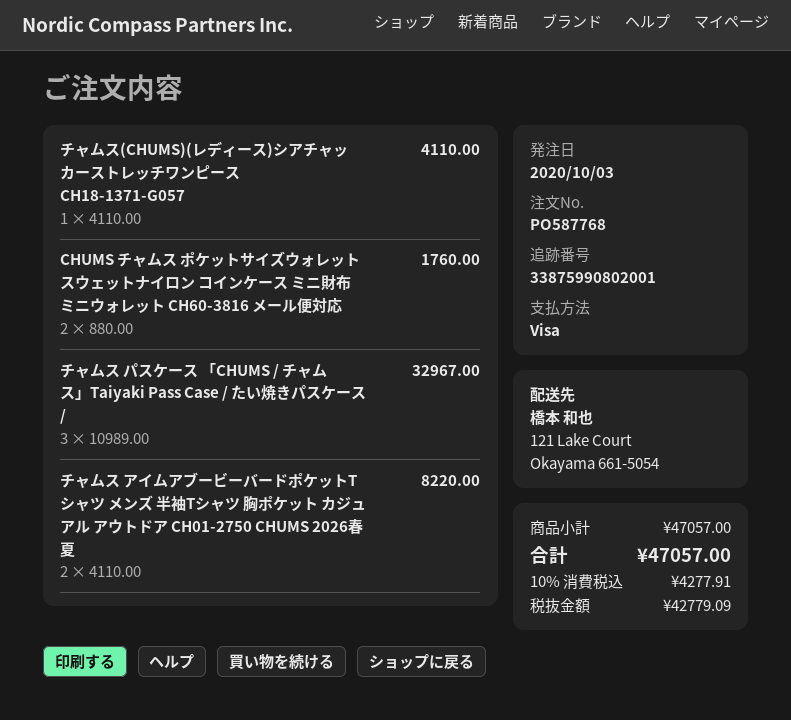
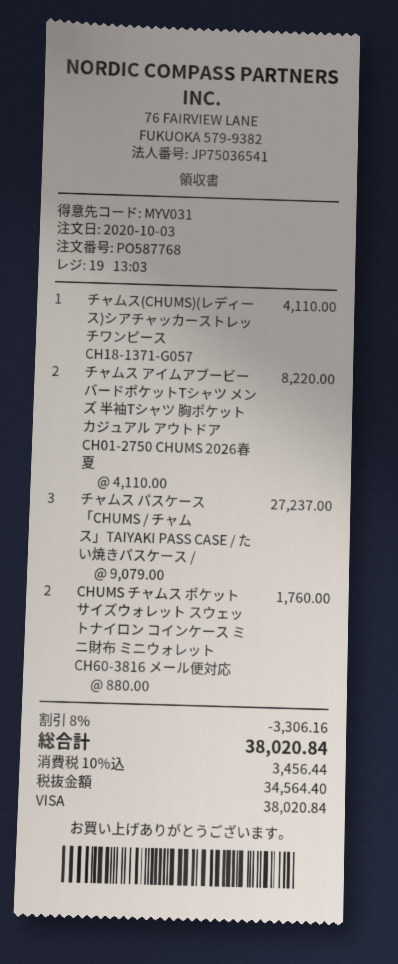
チャムス パスケース 「CHUMS / チャムス」Taiyaki Pass Case / たい焼きパスケース /: 3 x 10989.00 = 32967.00 -> 3 x 9079.00 = 27237.00
discount: none -> 8% = 3306.16
net: 42779.09 -> 34564.40
tax: 10% = 4277.91 -> 10% = 3456.44
total: 47057.00 -> 38020.84

